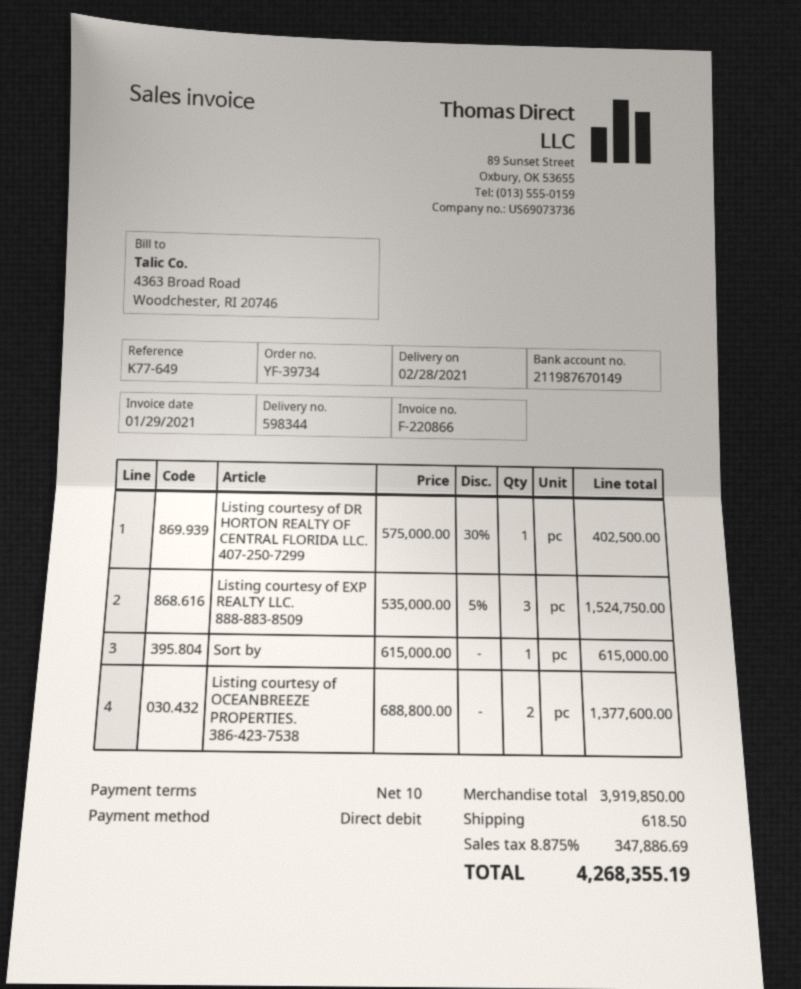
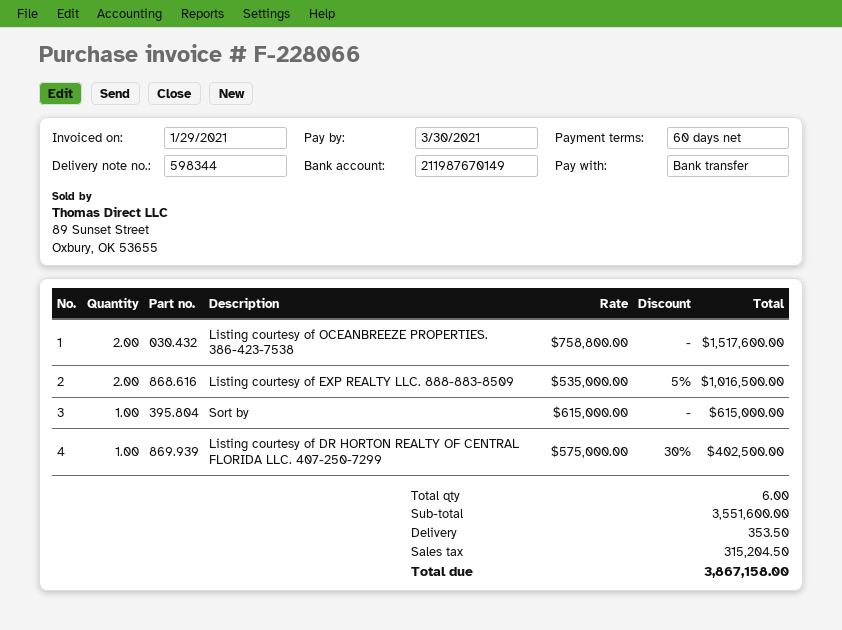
invoice number: F-220866 -> F-228066
payment terms: 10 days -> 60 days
payment method: direct debit -> bank transfer
Listing courtesy of EXP REALTY LLC. 888-883-8509: 3 x 535000.00 - 5% = 1524750.00 -> 2 x 535000.00 - 5% = 1016500.00
Listing courtesy of OCEANBREEZE PROPERTIES. 386-423-7538: 2 x 688800.00 = 1377600.00 -> 2 x 758800.00 = 1517600.00
subtotal: 3919850.00 -> 3551600.00
shipping: 618.50 -> 353.50
tax: 347886.69 -> 315204.50
total: 4268355.19 -> 3867158.00

